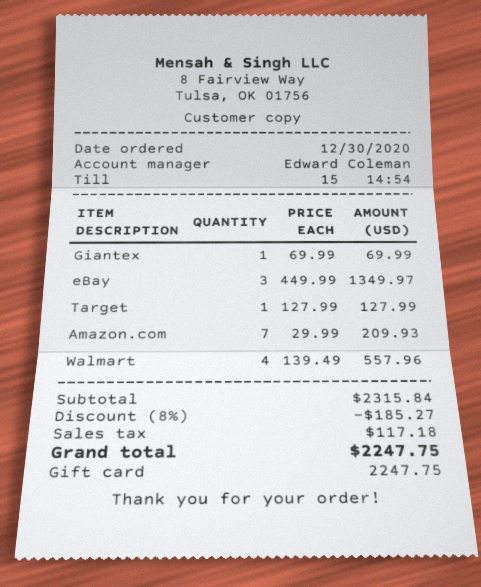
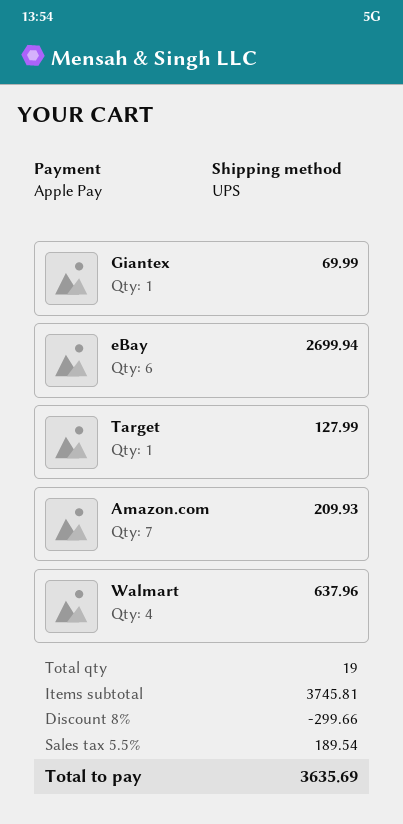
payment method: gift card -> Apple Pay
eBay: 3 for 1349.97 -> 6 for 2699.94
Walmart: 4 for 557.96 -> 4 for 637.96
subtotal: 2315.84 -> 3745.81
discount: 8% = 185.27 -> 8% = 299.66
tax: 117.18 -> 189.54
total: 2247.75 -> 3635.69

